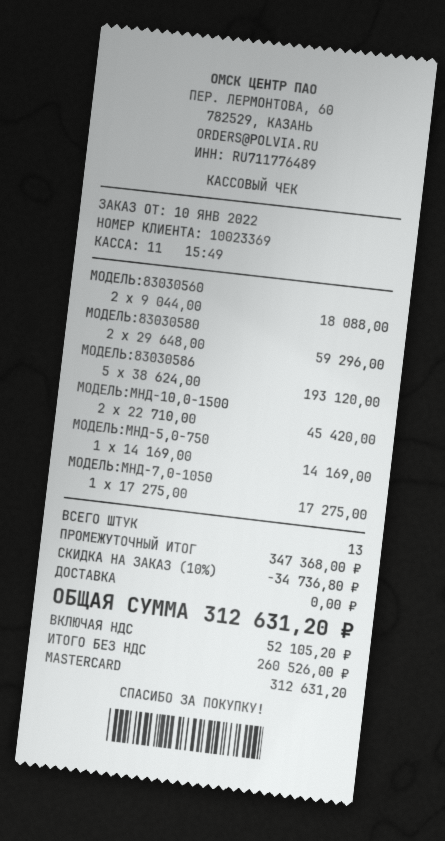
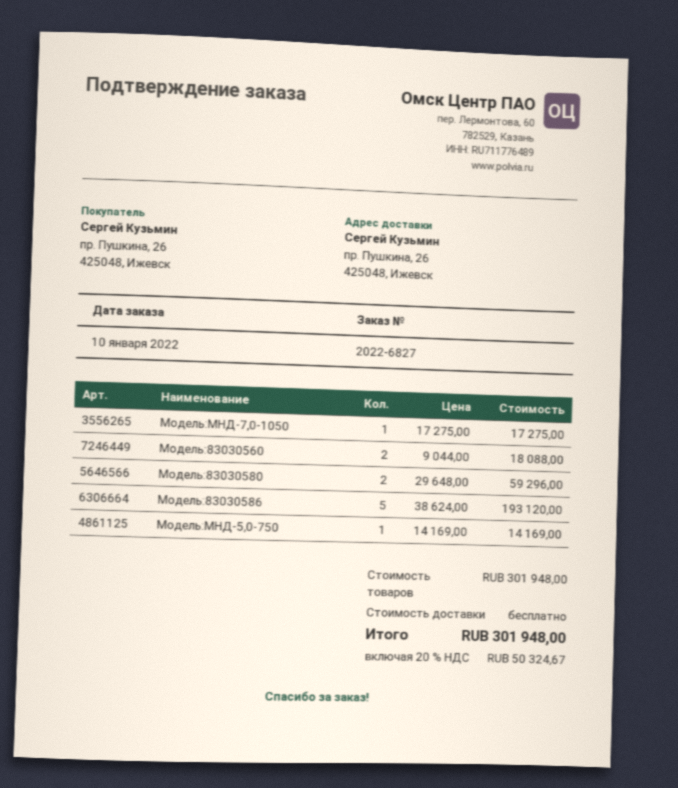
МОДЕЛЬ:МНД-10,0-1500: 2 x 22710.00 = 45420.00 -> none
subtotal: 347368.00 -> 301948.00
discount: 10% = 34736.80 -> none
tax: 52105.20 -> 50324.67
total: 312631.20 -> 301948.00

